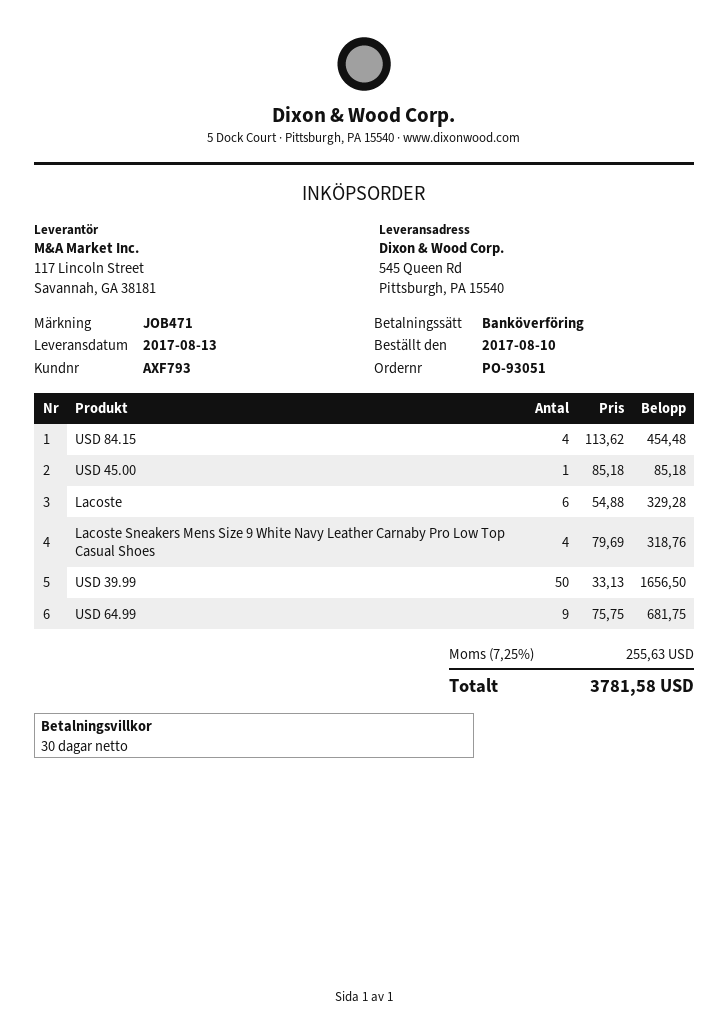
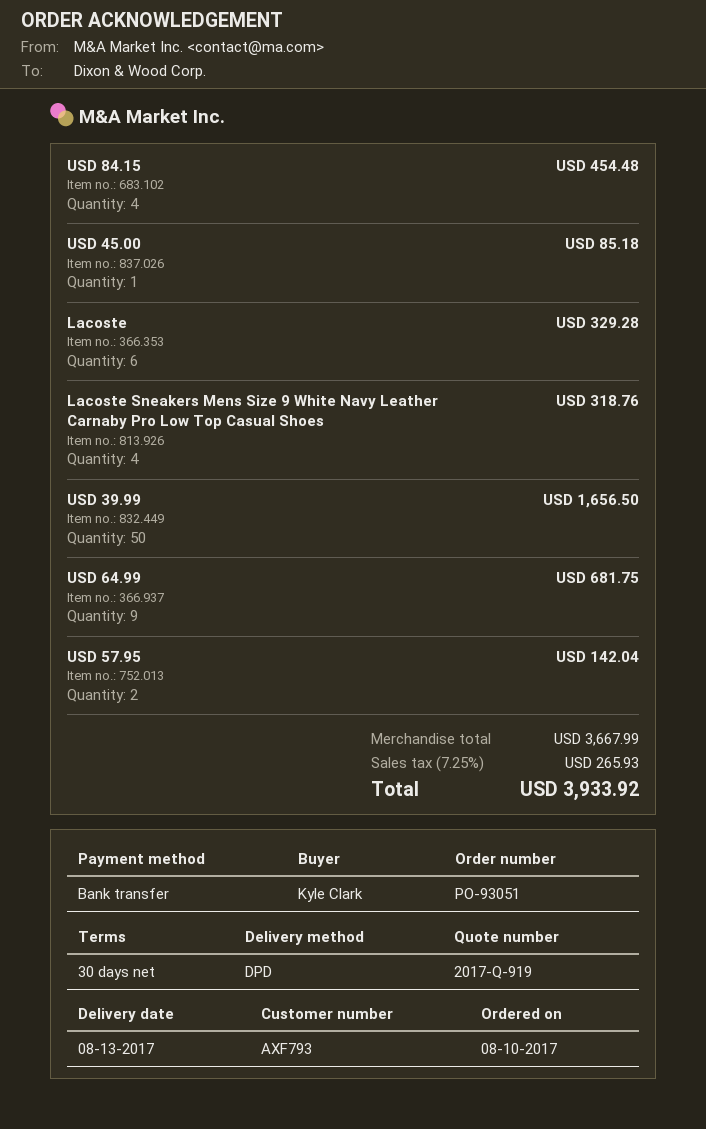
USD 57.95: none -> 2 for 142.04
tax: 7.25% = 255.63 -> 7.25% = 265.93
total: 3781.58 -> 3933.92

